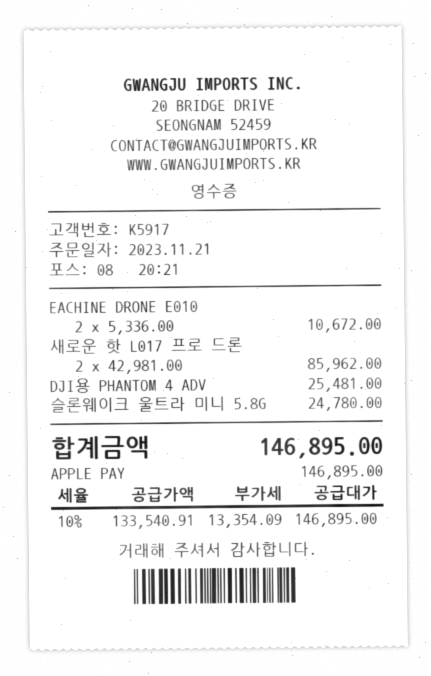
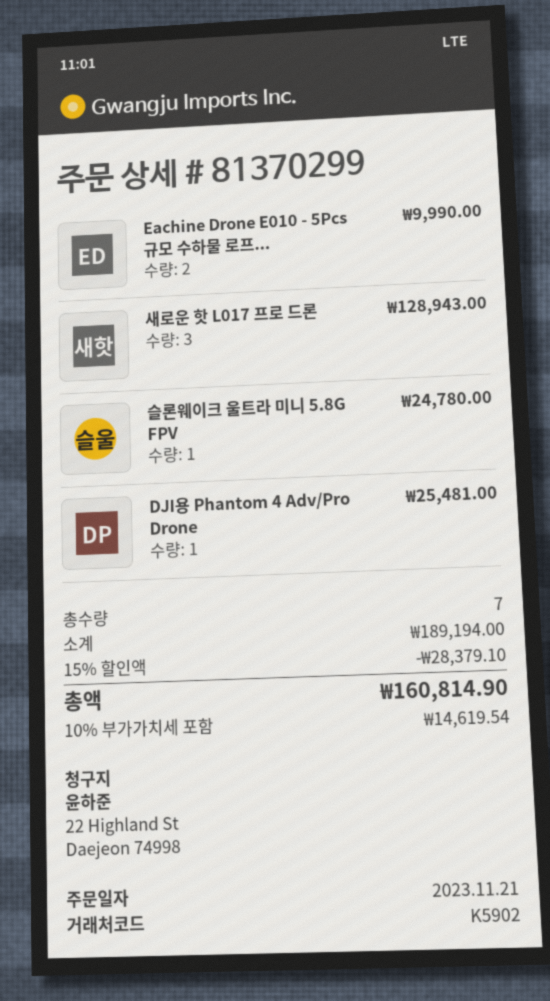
customer number: K5917 -> K5902
EACHINE DRONE E010: 2 for 10672.00 -> 2 for 9990.00
새로운 핫 L017 프로 드론: 2 for 85962.00 -> 3 for 128943.00
discount: none -> 15% = 28379.10
tax: 10% = 13354.09 -> 10% = 14619.54
total: 146895.00 -> 160814.90

